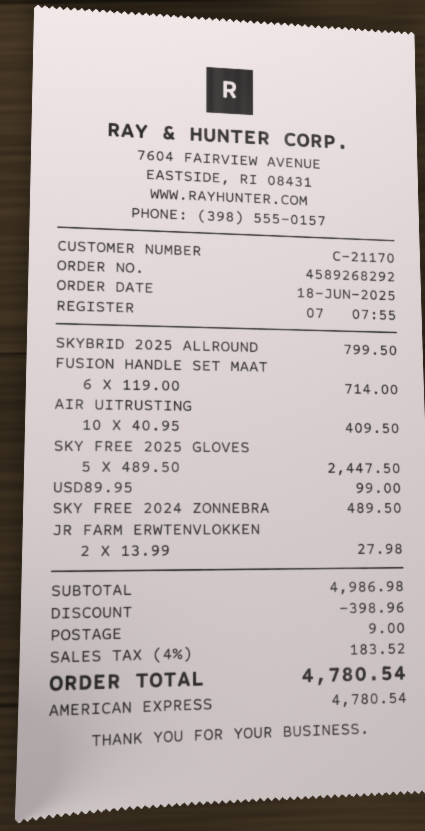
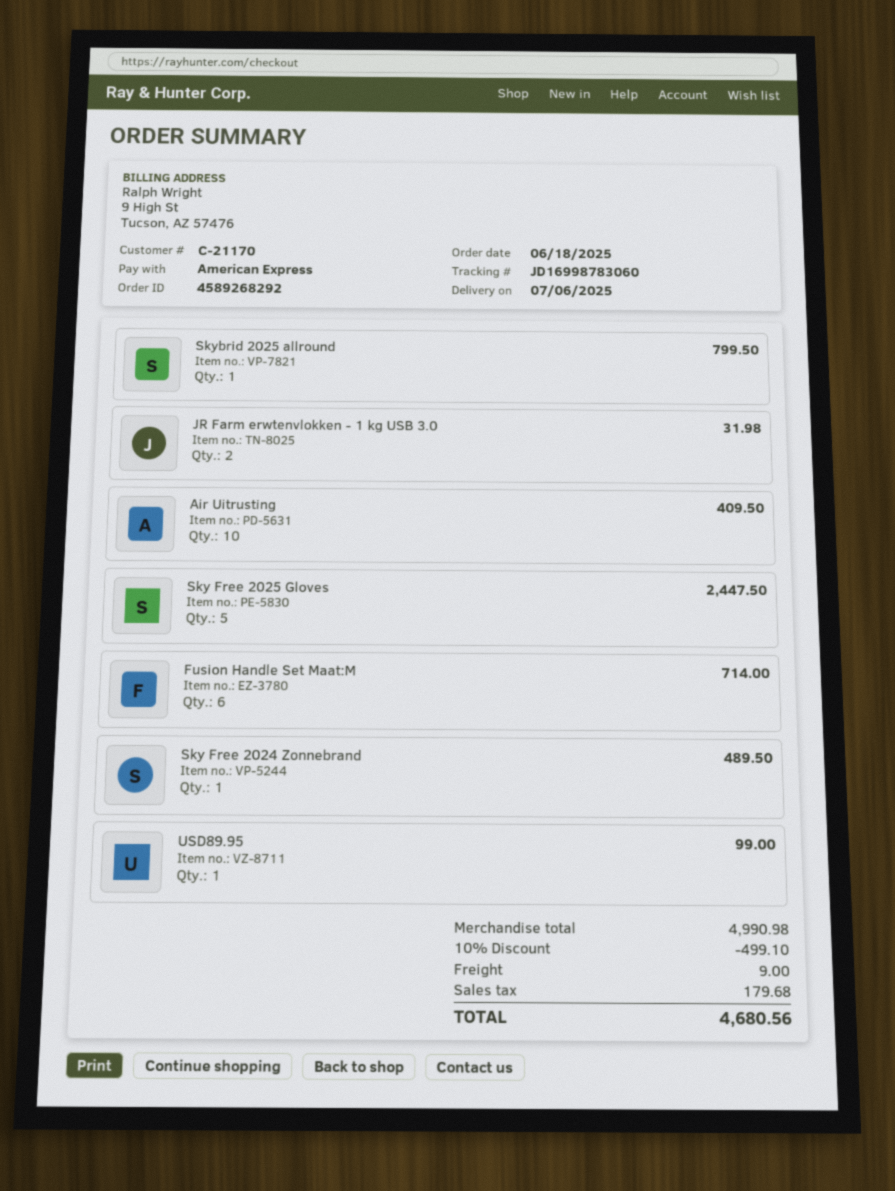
JR FARM ERWTENVLOKKEN: 2 for 27.98 -> 2 for 31.98
subtotal: 4986.98 -> 4990.98
discount: 398.96 -> 499.10
tax: 183.52 -> 179.68
total: 4780.54 -> 4680.56

